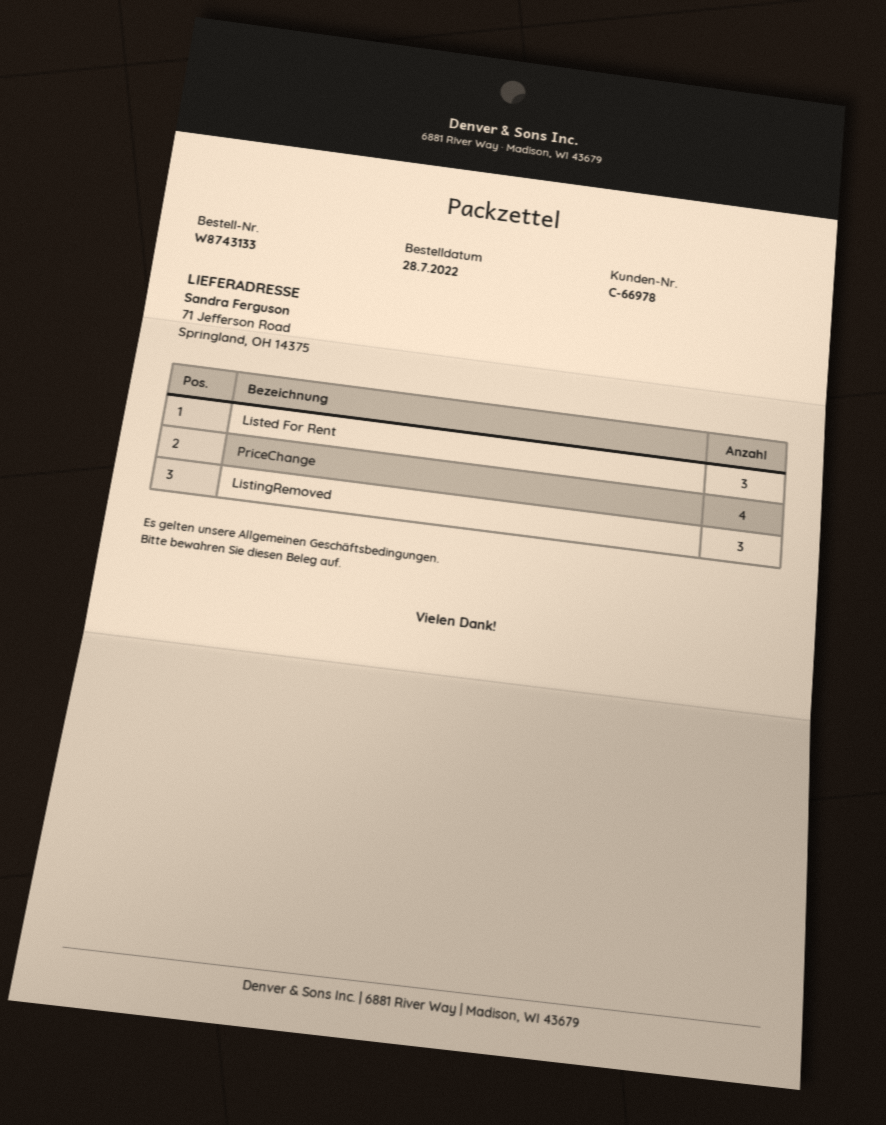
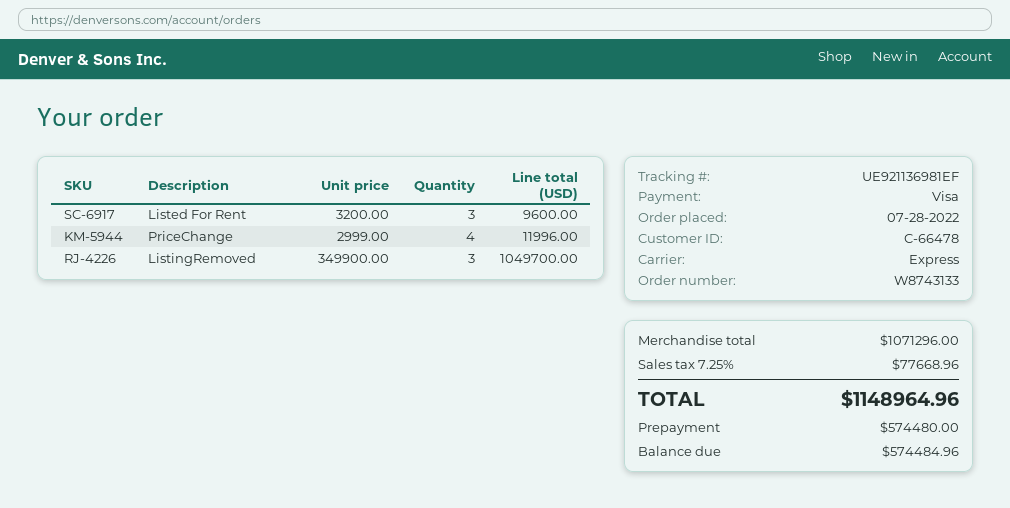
customer number: C-66978 -> C-66478

